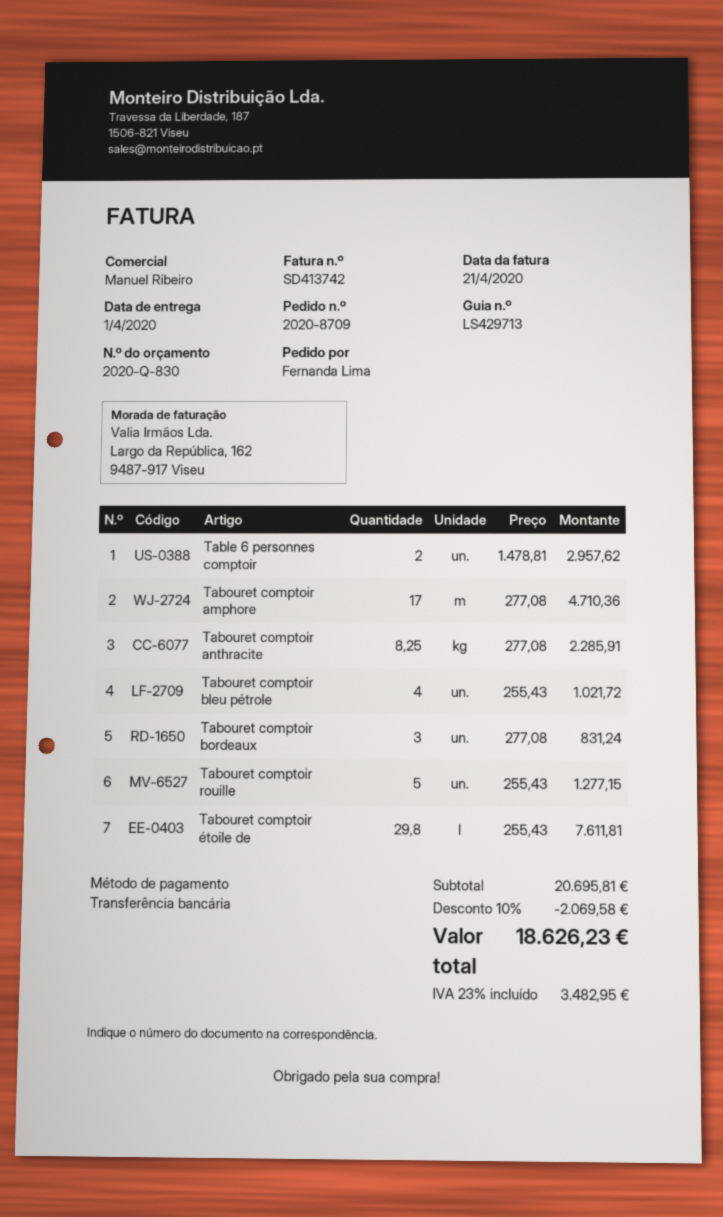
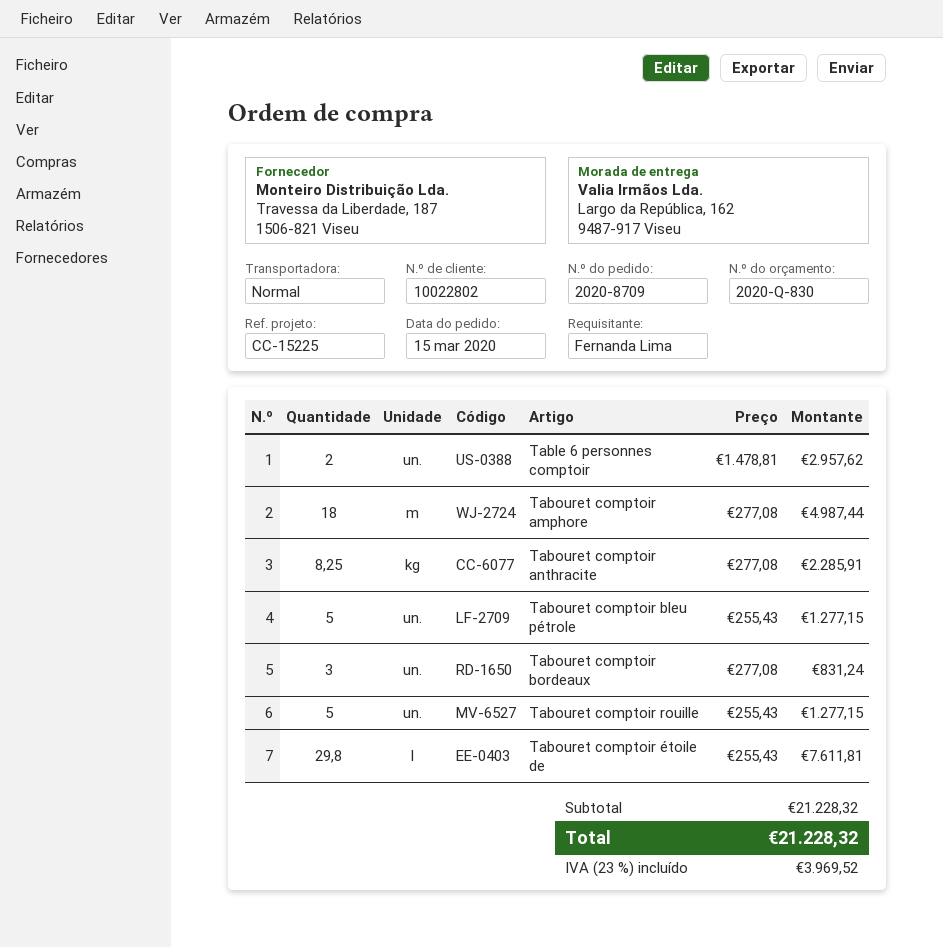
Tabouret comptoir amphore: 17 x 277.08 = 4710.36 -> 18 x 277.08 = 4987.44
Tabouret comptoir bleu pétrole: 4 x 255.43 = 1021.72 -> 5 x 255.43 = 1277.15
subtotal: 20695.81 -> 21228.32
discount: 10% = 2069.58 -> none
tax: 23% = 3482.95 -> 23% = 3969.52
total: 18626.23 -> 21228.32

